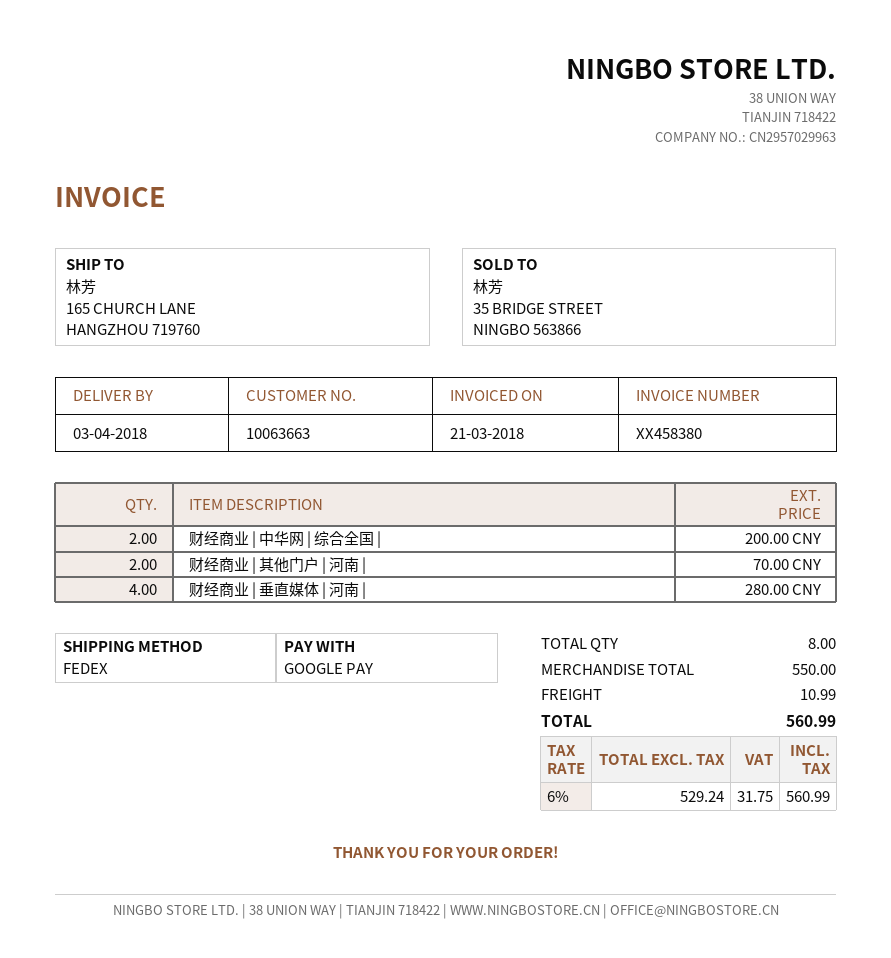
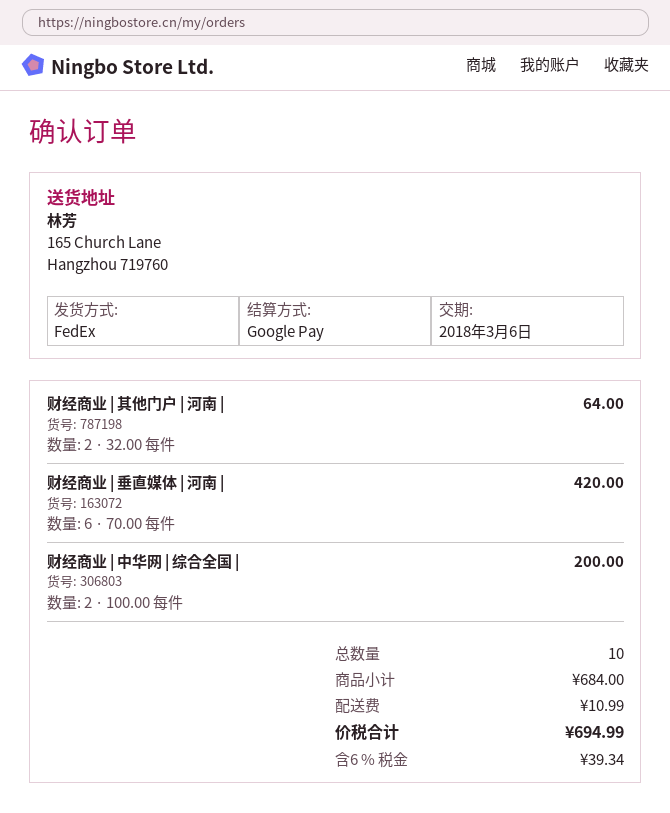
delivery date: 2018-04-03 -> 2018-03-06
财经商业 | 其他门户 | 河南 |: 2 for 70.00 -> 2 for 64.00
财经商业 | 垂直媒体 | 河南 |: 4 for 280.00 -> 6 for 420.00
total quantity: 8 -> 10
subtotal: 550.00 -> 684.00
tax: 6% = 31.75 -> 6% = 39.34
total: 560.99 -> 694.99

